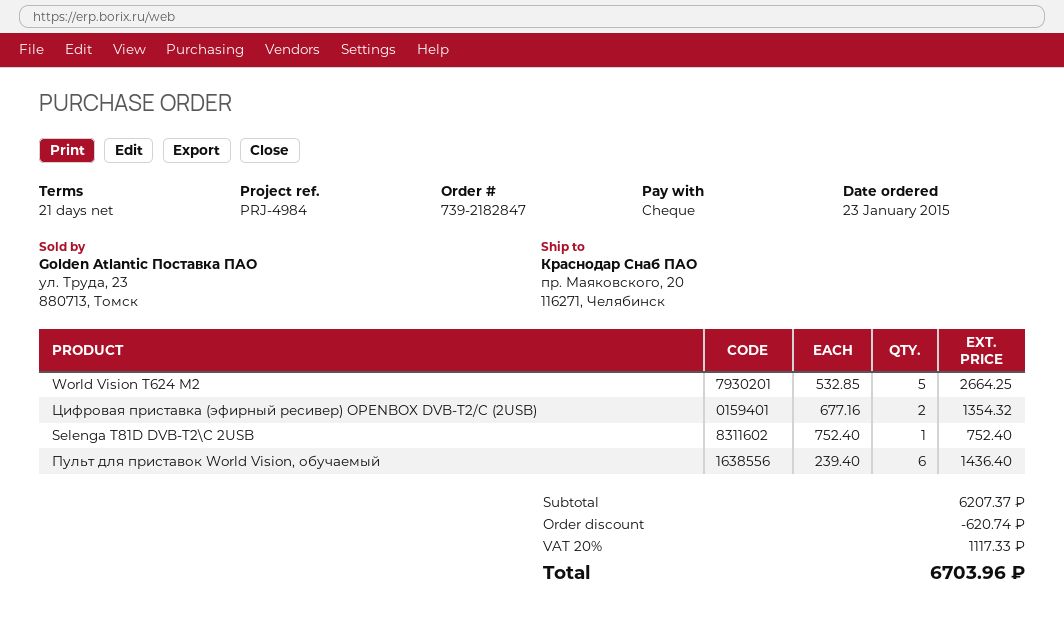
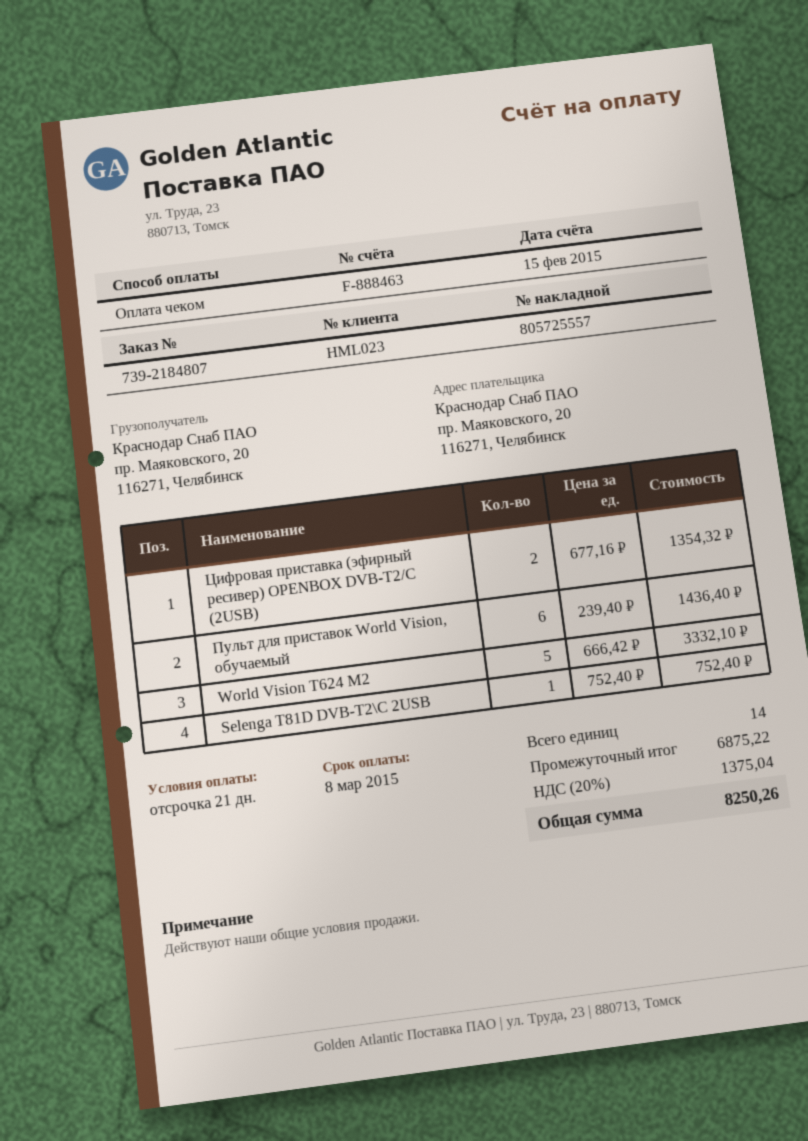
order number: 739-2182847 -> 739-2184807
World Vision T624 M2: 5 x 532.85 = 2664.25 -> 5 x 666.42 = 3332.10
subtotal: 6207.37 -> 6875.22
discount: 620.74 -> none
tax: 20% = 1117.33 -> 20% = 1375.04
total: 6703.96 -> 8250.26

